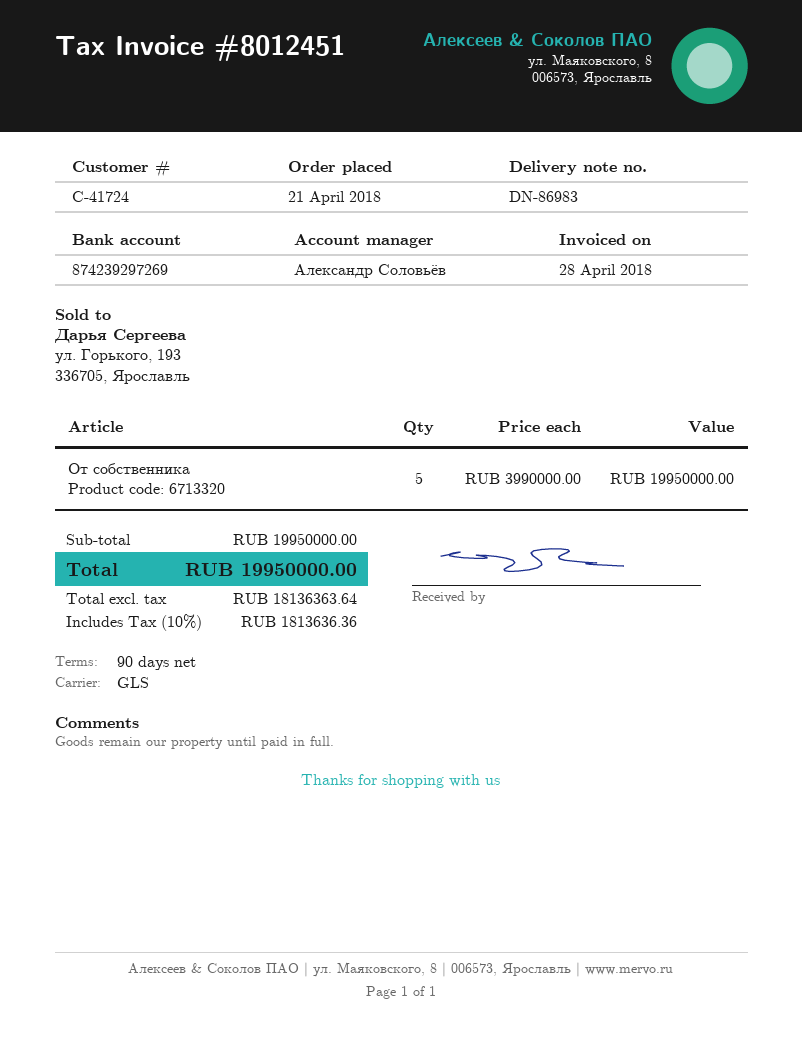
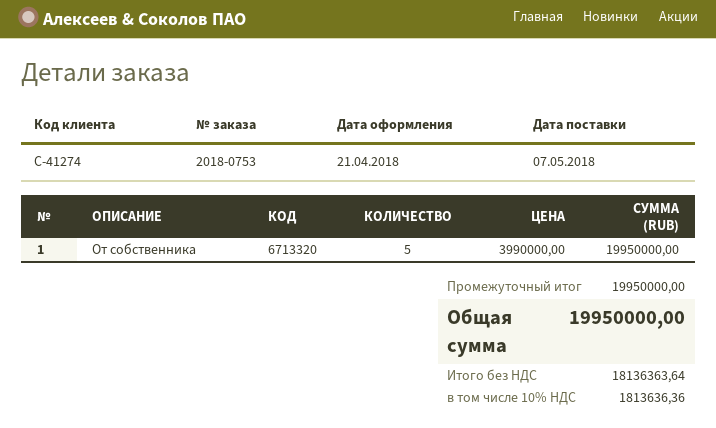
customer number: C-41724 -> C-41274

